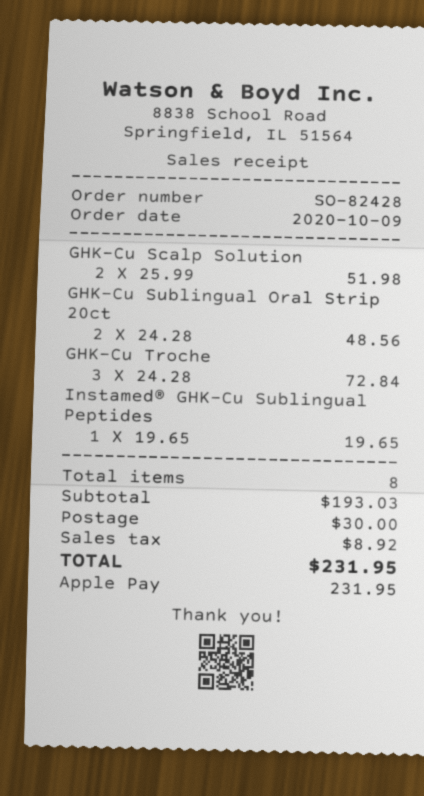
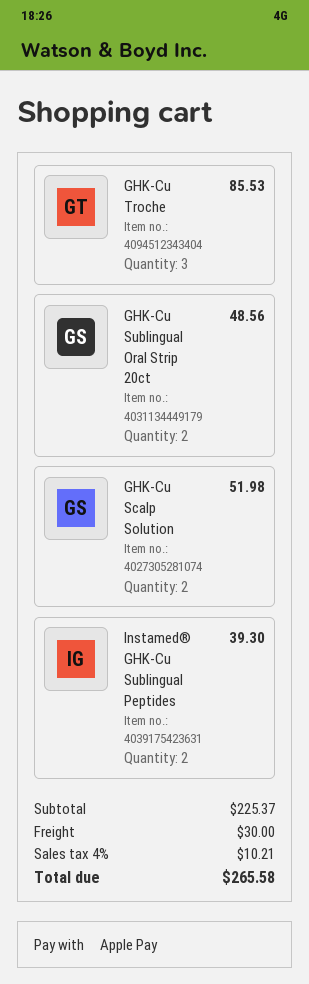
GHK-Cu Troche: 3 for 72.84 -> 3 for 85.53
Instamed® GHK-Cu Sublingual Peptides: 1 for 19.65 -> 2 for 39.30
subtotal: 193.03 -> 225.37
tax: 8.92 -> 10.21
total: 231.95 -> 265.58

